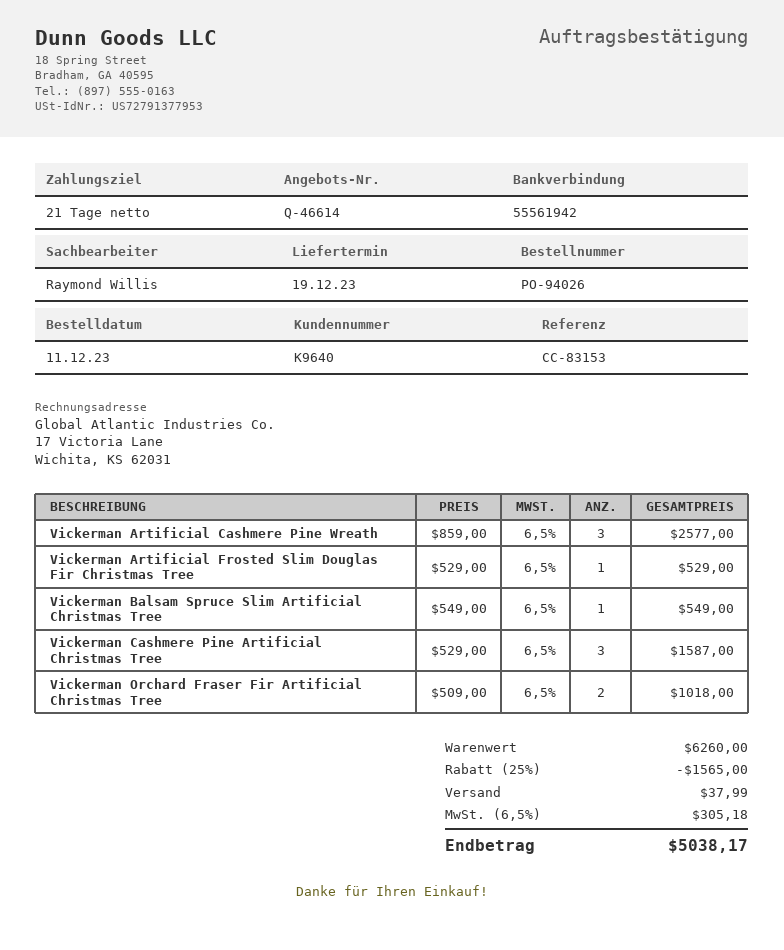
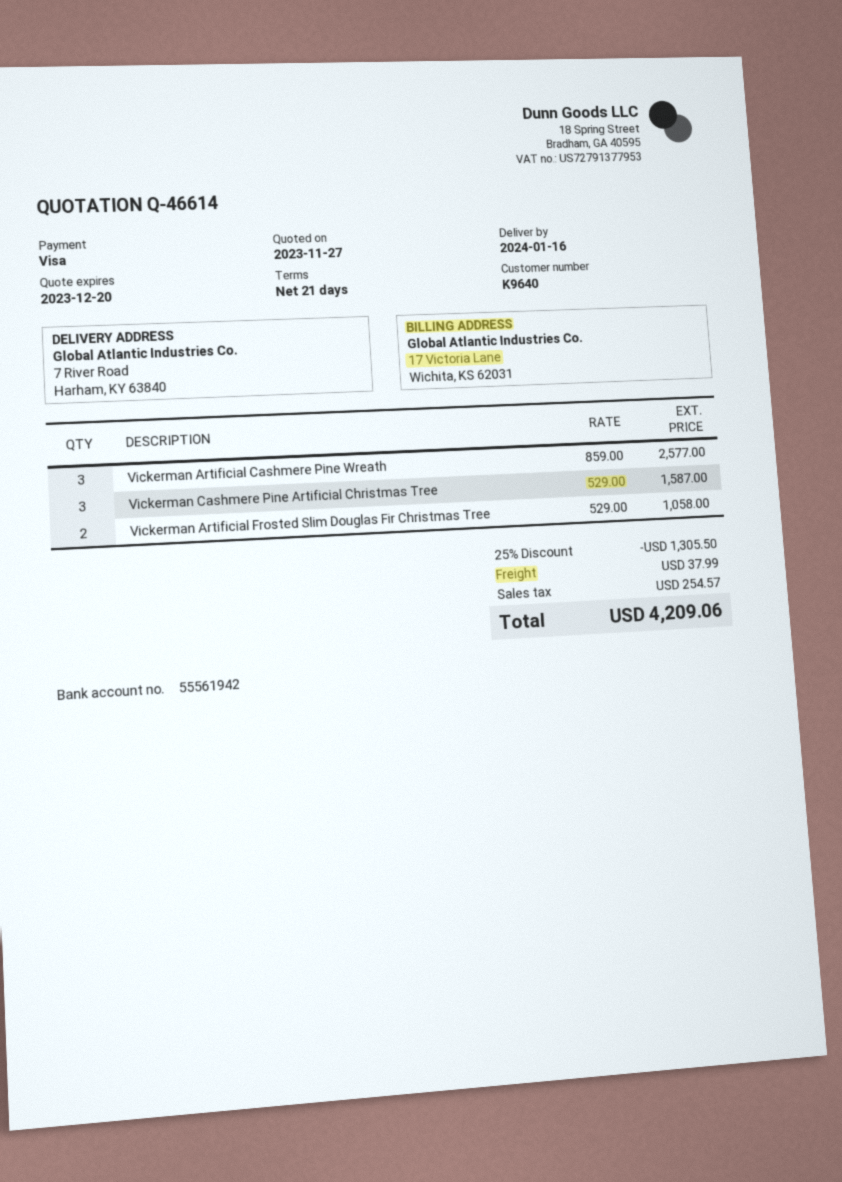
delivery date: 2023-12-19 -> 2024-01-16
Vickerman Artificial Frosted Slim Douglas Fir Christmas Tree: 1 x 529.00 = 529.00 -> 2 x 529.00 = 1058.00
Vickerman Balsam Spruce Slim Artificial Christmas Tree: 1 x 549.00 = 549.00 -> none
Vickerman Orchard Fraser Fir Artificial Christmas Tree: 2 x 509.00 = 1018.00 -> none
discount: 25% = 1565.00 -> 25% = 1305.50
tax: 305.18 -> 254.57
total: 5038.17 -> 4209.06

